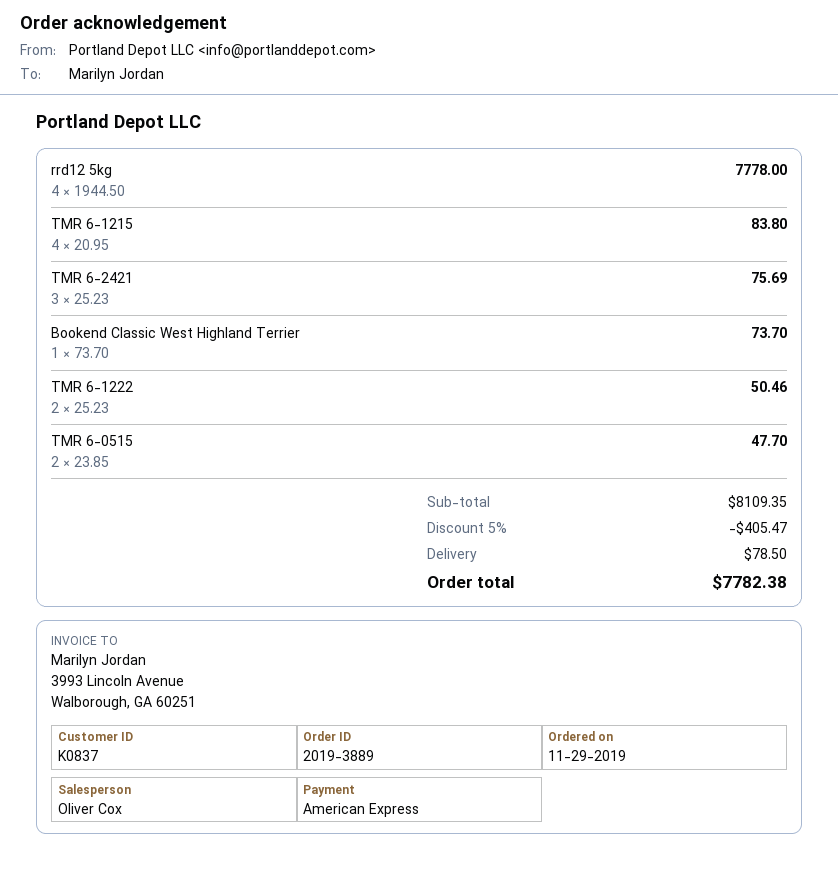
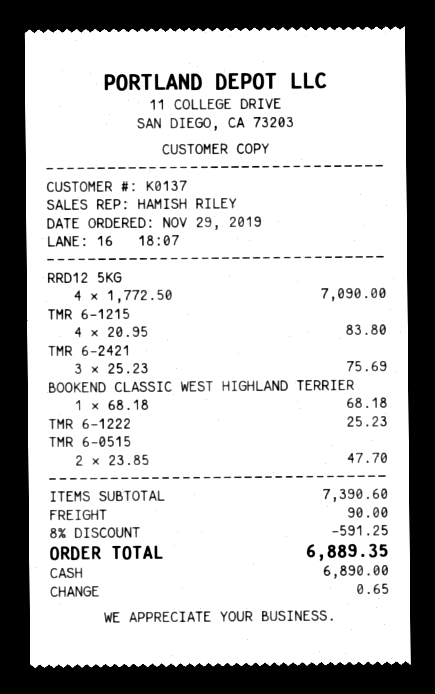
customer number: K0837 -> K0137
sales rep: Oliver Cox -> HAMISH RILEY
payment method: American Express -> cash
rrd12 5kg: 4 x 1944.50 = 7778.00 -> 4 x 1772.50 = 7090.00
Bookend Classic West Highland Terrier: 1 x 73.70 = 73.70 -> 1 x 68.18 = 68.18
TMR 6-1222: 2 x 25.23 = 50.46 -> 1 x 25.23 = 25.23
subtotal: 8109.35 -> 7390.60
discount: 5% = 405.47 -> 8% = 591.25
shipping: 78.50 -> 90.00
total: 7782.38 -> 6889.35

